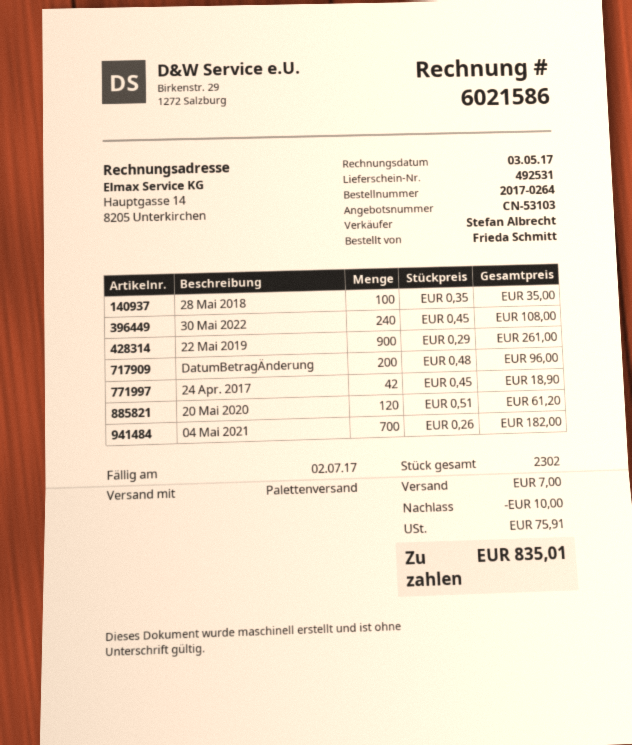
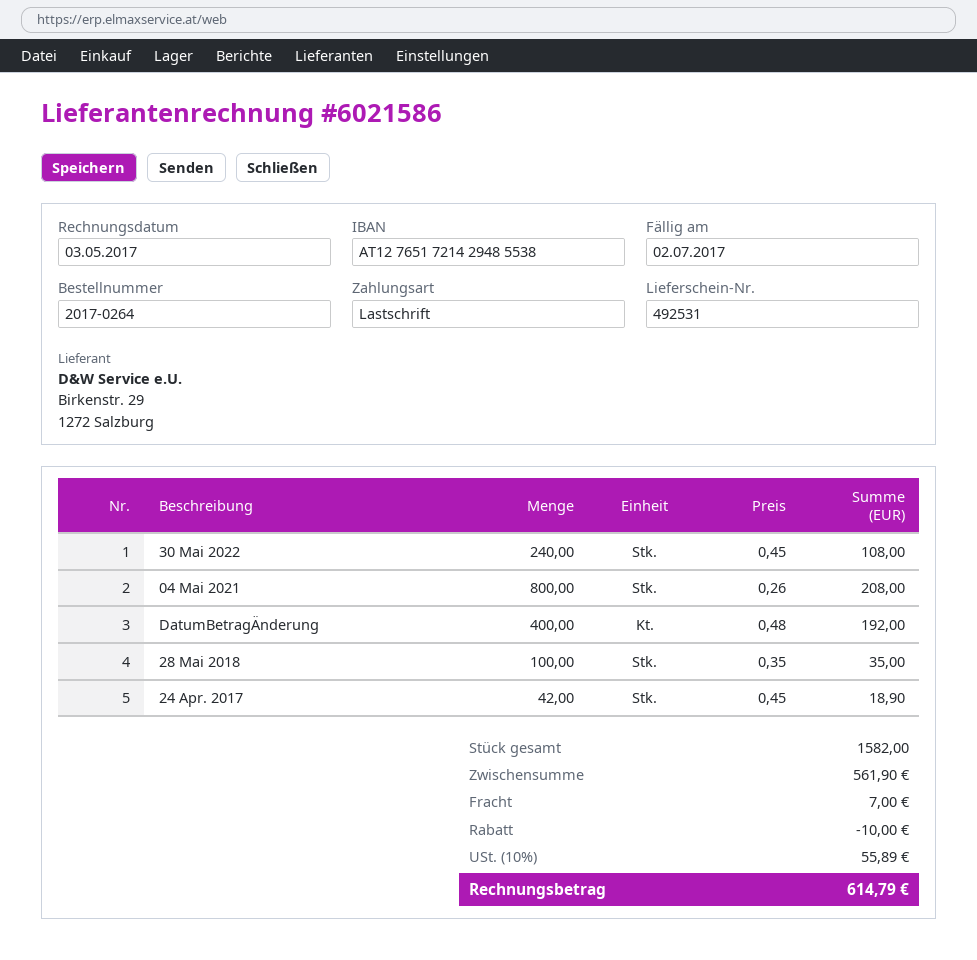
22 Mai 2019: 900 x 0.29 = 261.00 -> none
DatumBetragÄnderung: 200 x 0.48 = 96.00 -> 400 x 0.48 = 192.00
20 Mai 2020: 120 x 0.51 = 61.20 -> none
04 Mai 2021: 700 x 0.26 = 182.00 -> 800 x 0.26 = 208.00
total quantity: 2302 -> 1582
tax: 75.91 -> 55.89
total: 835.01 -> 614.79

